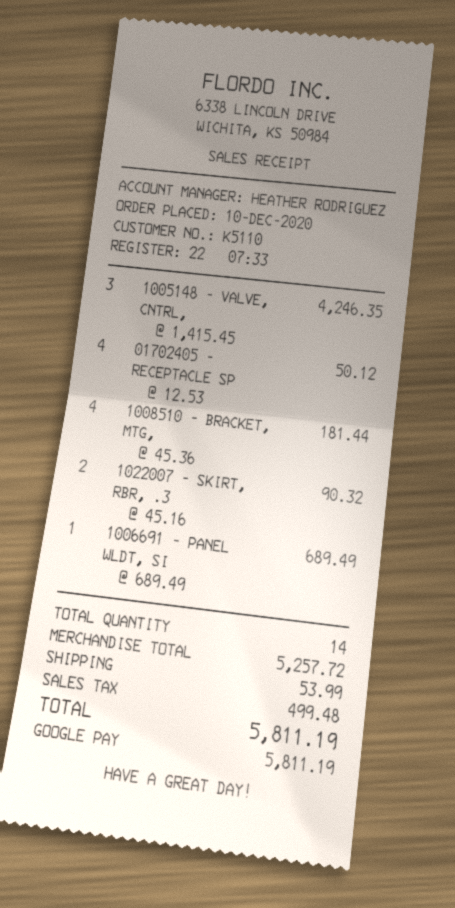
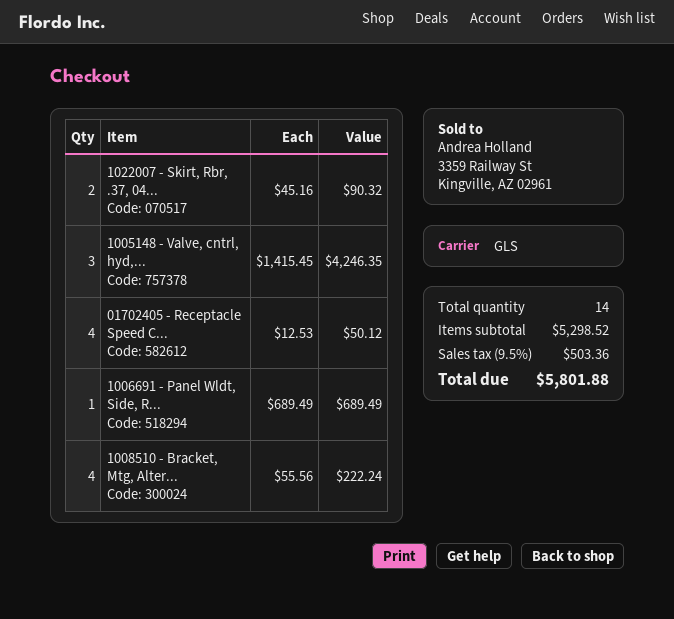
1008510 - BRACKET, MTG,: 4 x 45.36 = 181.44 -> 4 x 55.56 = 222.24
subtotal: 5257.72 -> 5298.52
shipping: 53.99 -> none
tax: 499.48 -> 503.36
total: 5811.19 -> 5801.88

